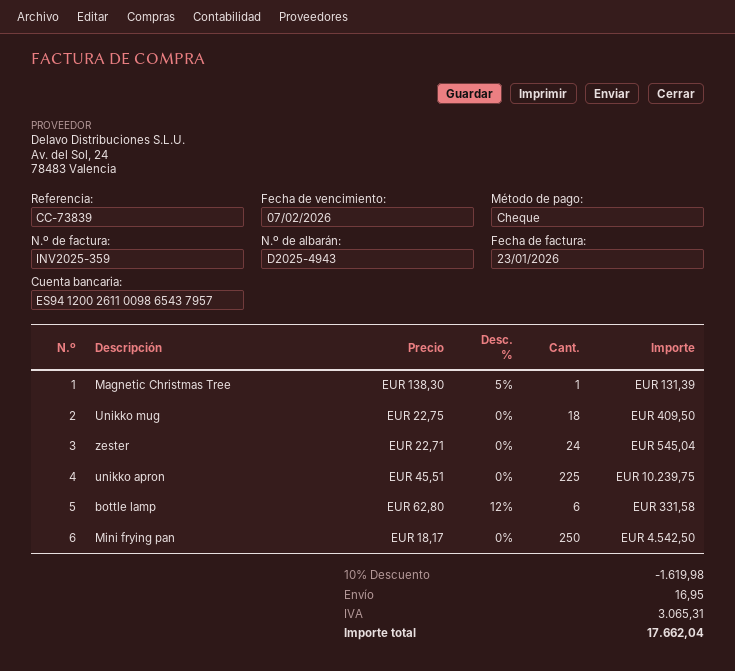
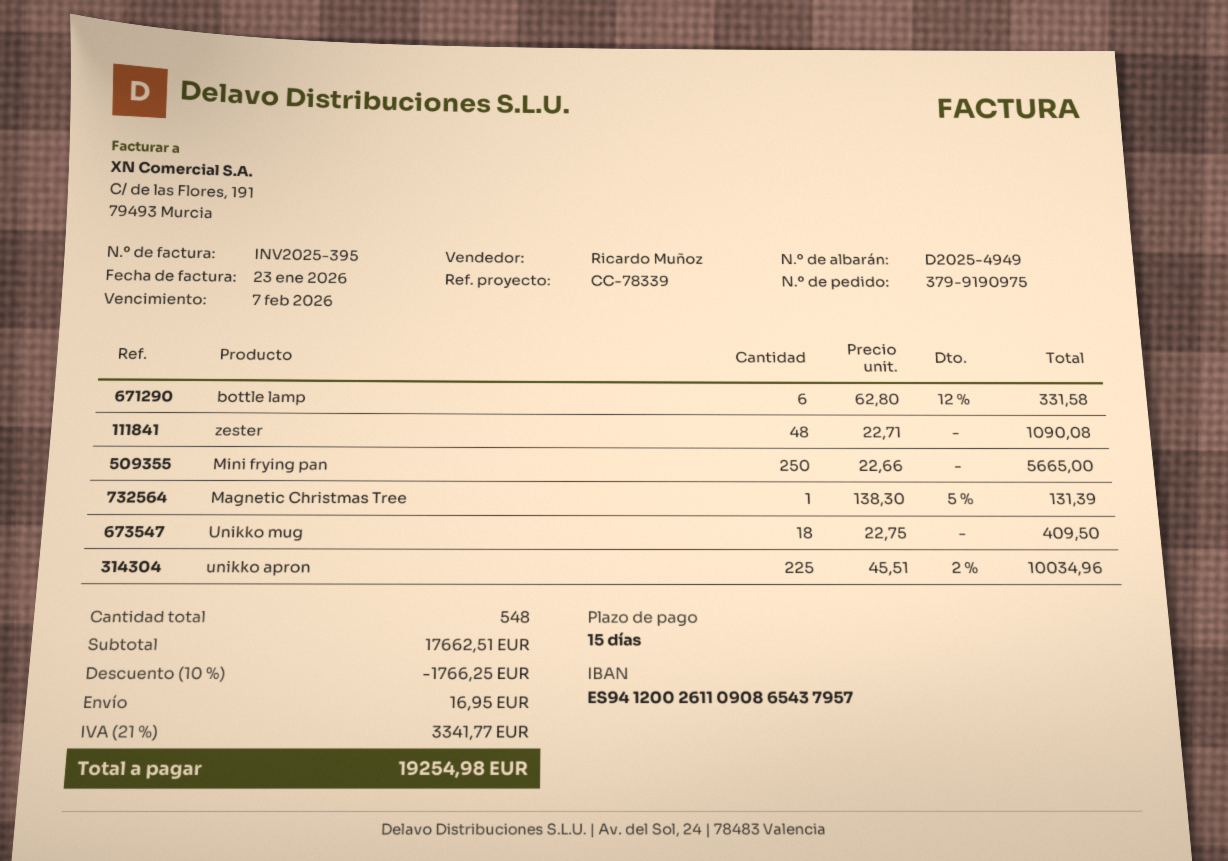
delivery note number: D2025-4943 -> D2025-4949
invoice number: INV2025-359 -> INV2025-395
reference: CC-73839 -> CC-78339
bank account: ES9412002611009865437957 -> ES9412002611090865437957
zester: 24 x 22.71 = 545.04 -> 48 x 22.71 = 1090.08
unikko apron: 225 x 45.51 = 10239.75 -> 225 x 45.51 - 2% = 10034.96
Mini frying pan: 250 x 18.17 = 4542.50 -> 250 x 22.66 = 5665.00
discount: 10% = 1619.98 -> 10% = 1766.25
tax: 3065.31 -> 3341.77
total: 17662.04 -> 19254.98

